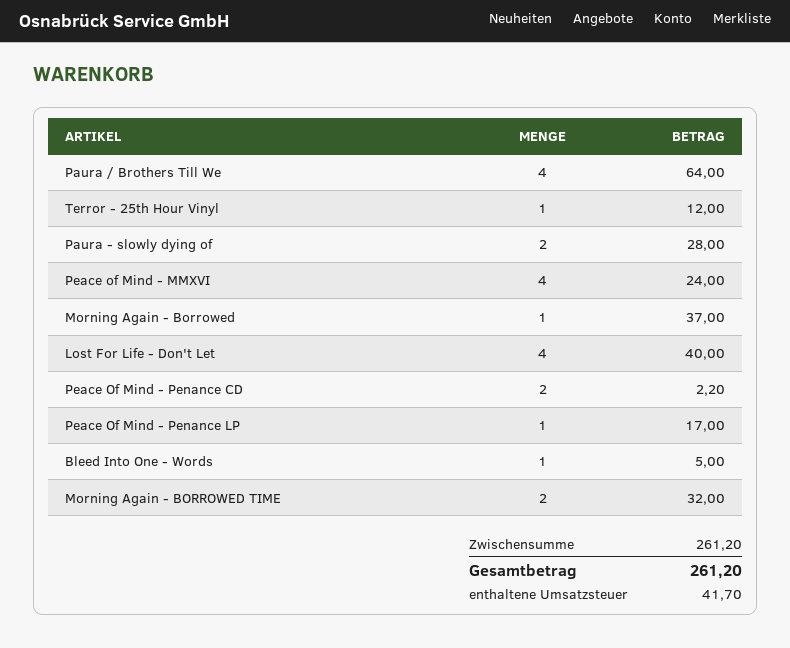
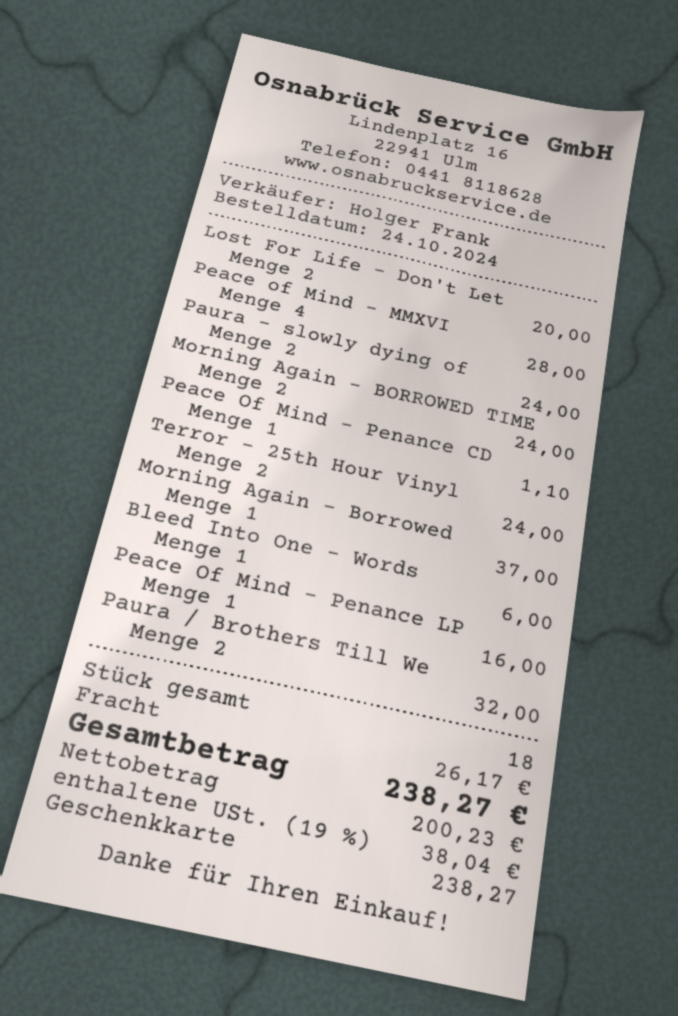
Paura / Brothers Till We: 4 for 64.00 -> 2 for 32.00
Terror - 25th Hour Vinyl: 1 for 12.00 -> 2 for 24.00
Paura - slowly dying of: 2 for 28.00 -> 2 for 24.00
Peace of Mind - MMXVI: 4 for 24.00 -> 4 for 28.00
Lost For Life - Don't Let: 4 for 40.00 -> 2 for 20.00
Peace Of Mind - Penance CD: 2 for 2.20 -> 1 for 1.10
Peace Of Mind - Penance LP: 1 for 17.00 -> 1 for 16.00
Bleed Into One - Words: 1 for 5.00 -> 1 for 6.00
Morning Again - BORROWED TIME: 2 for 32.00 -> 2 for 24.00
shipping: none -> 26.17
tax: 41.70 -> 38.04
total: 261.20 -> 238.27

